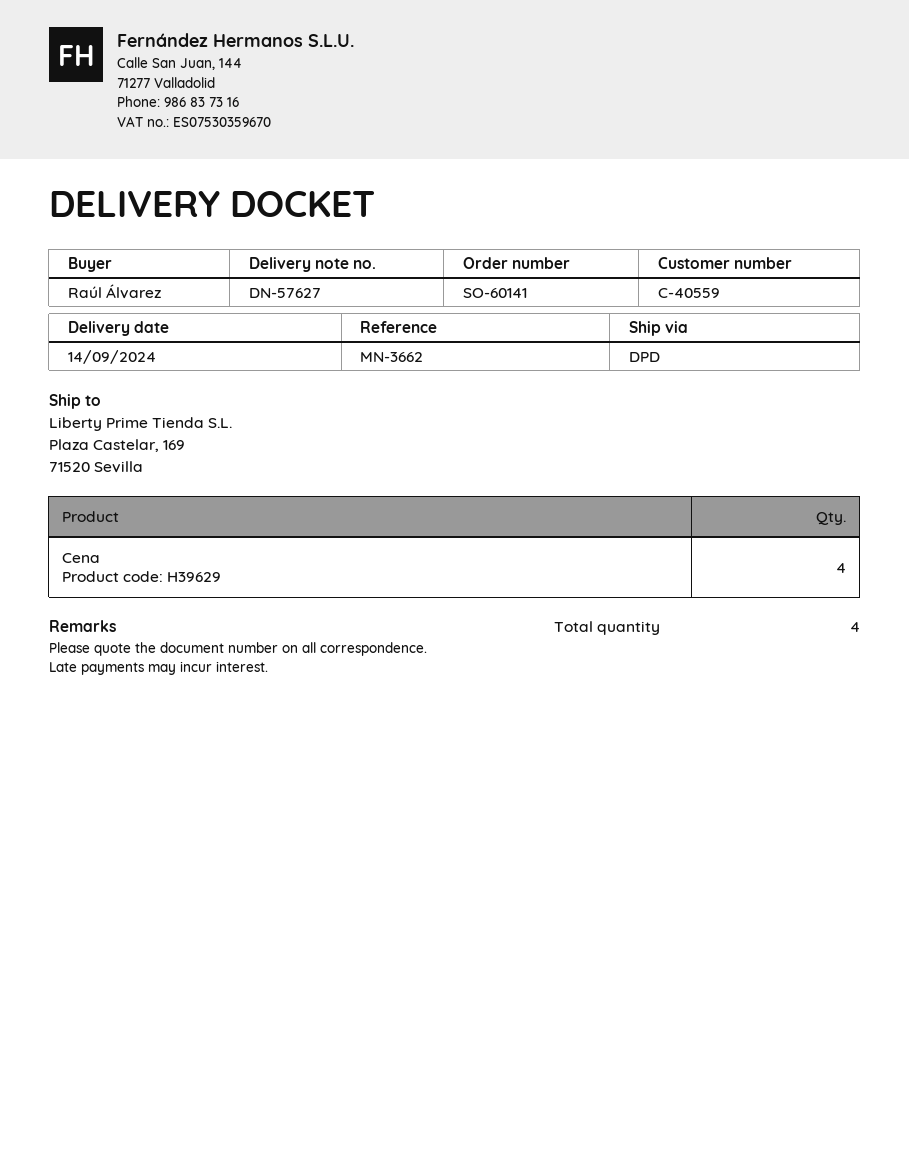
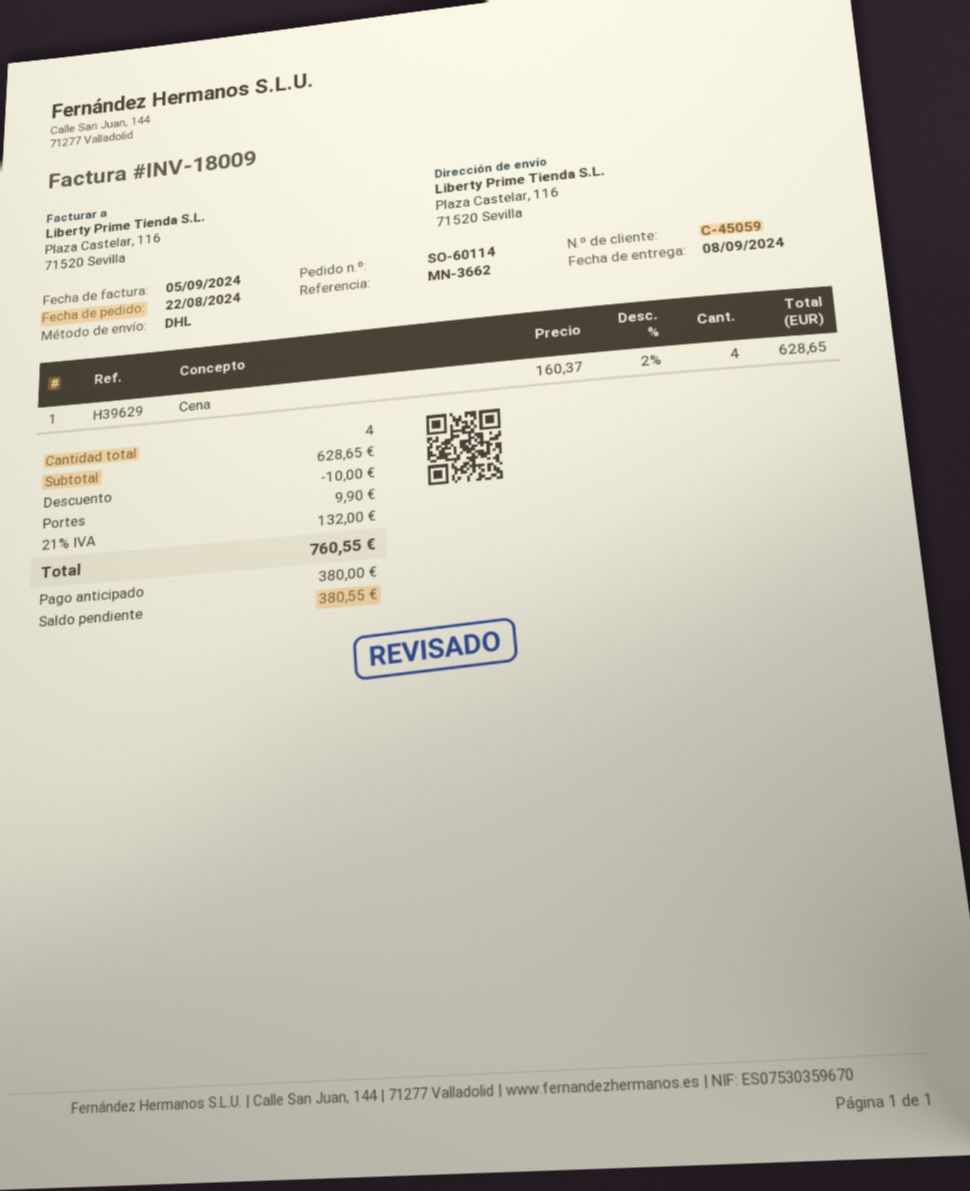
order number: SO-60141 -> SO-60114
delivery date: 2024-09-14 -> 2024-09-08
customer number: C-40559 -> C-45059
shipping method: DPD -> DHL
ship to: Plaza Castelar, 169, 71520 Sevilla -> Plaza Castelar, 116, 71520 Sevilla

